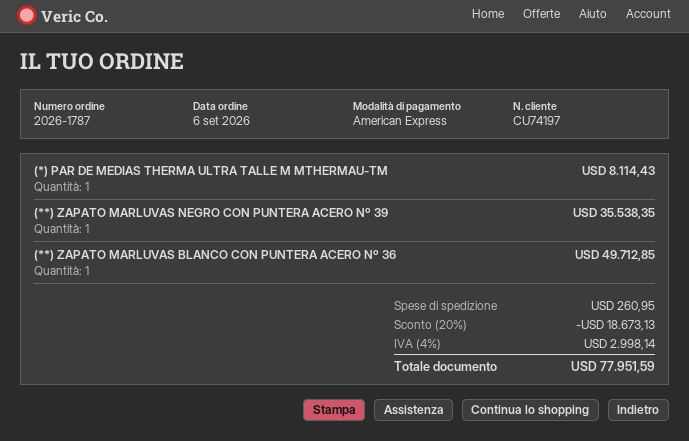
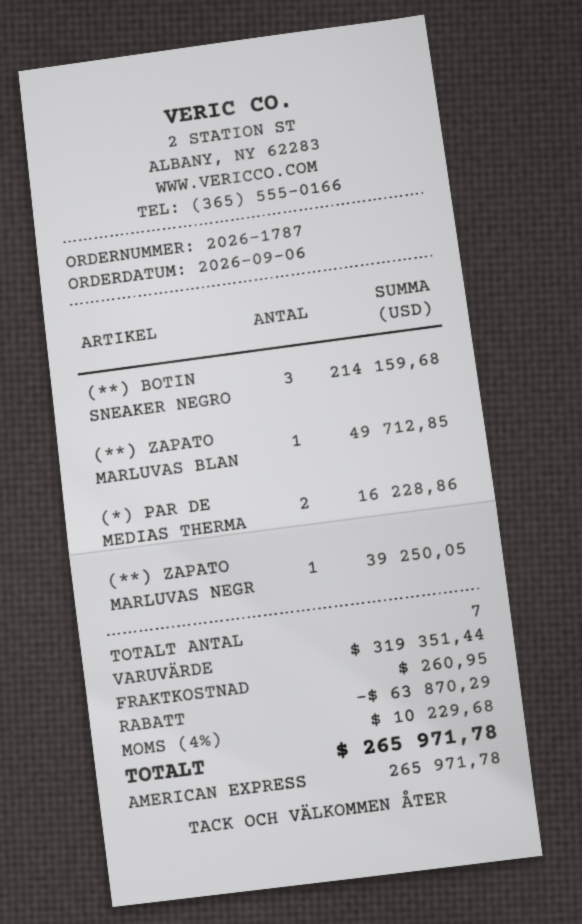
(*) PAR DE MEDIAS THERMA ULTRA TALLE M MTHERMAU-TM: 1 for 8114.43 -> 2 for 16228.86
(**) ZAPATO MARLUVAS NEGRO CON PUNTERA ACERO Nº 39: 1 for 35538.35 -> 1 for 39250.05
(**) BOTIN SNEAKER NEGRO: none -> 3 for 214159.68
discount: 18673.13 -> 63870.29
tax: 4% = 2998.14 -> 4% = 10229.68
total: 77951.59 -> 265971.78

